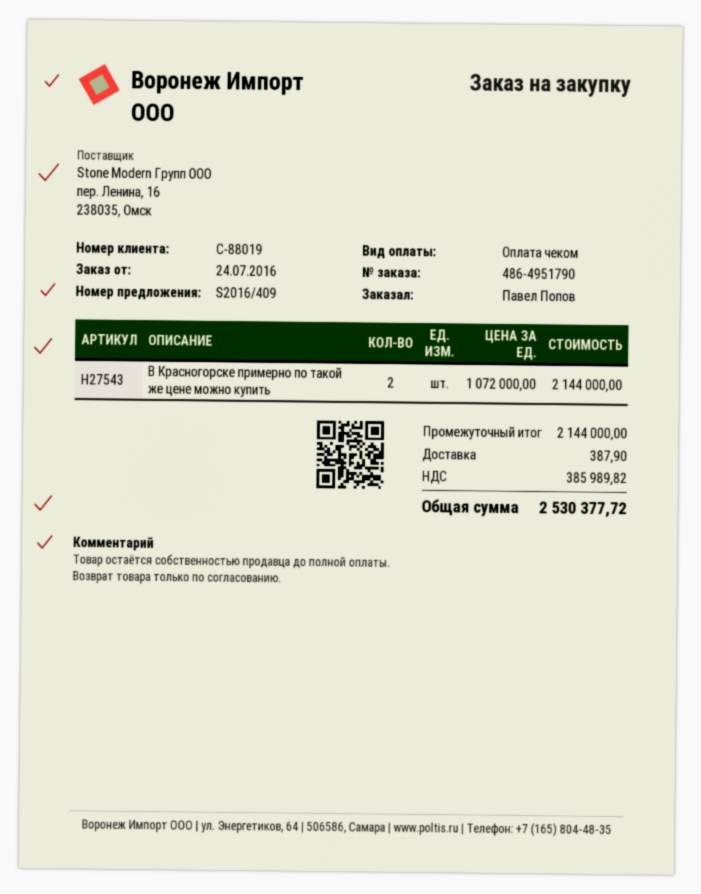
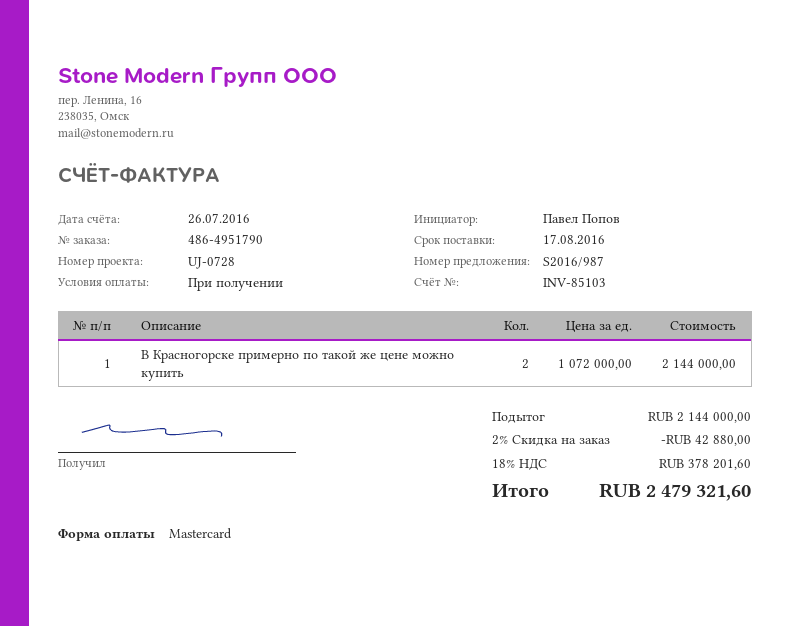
quote number: S2016/409 -> S2016/987
payment method: cheque -> Mastercard
discount: none -> 2% = 42880.00
shipping: 387.90 -> none
tax: 385989.82 -> 378201.60
total: 2530377.72 -> 2479321.60

